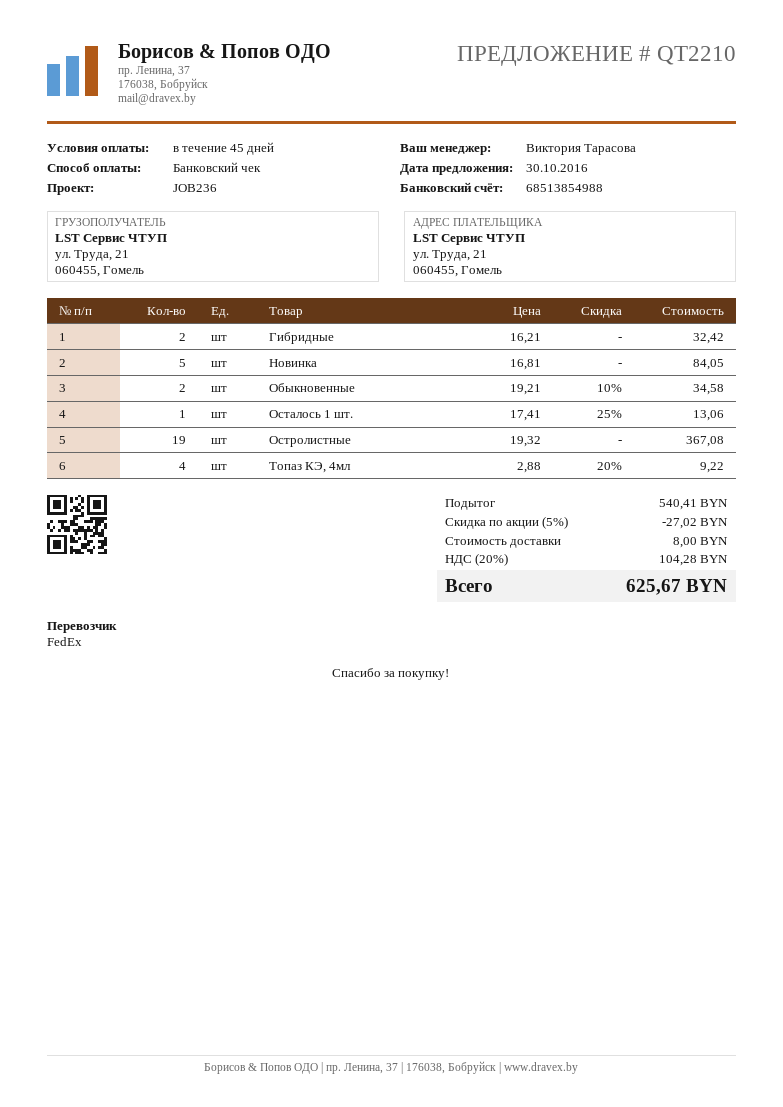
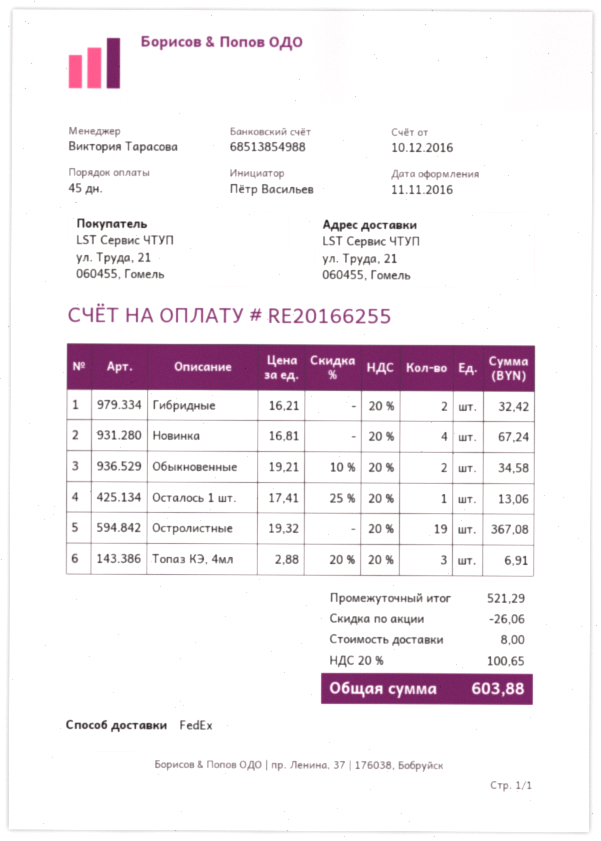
Новинка: 5 x 16.81 = 84.05 -> 4 x 16.81 = 67.24
Топаз КЭ, 4мл: 4 x 2.88 - 20% = 9.22 -> 3 x 2.88 - 20% = 6.91
subtotal: 540.41 -> 521.29
discount: 27.02 -> 26.06
tax: 20% = 104.28 -> 20% = 100.65
total: 625.67 -> 603.88

